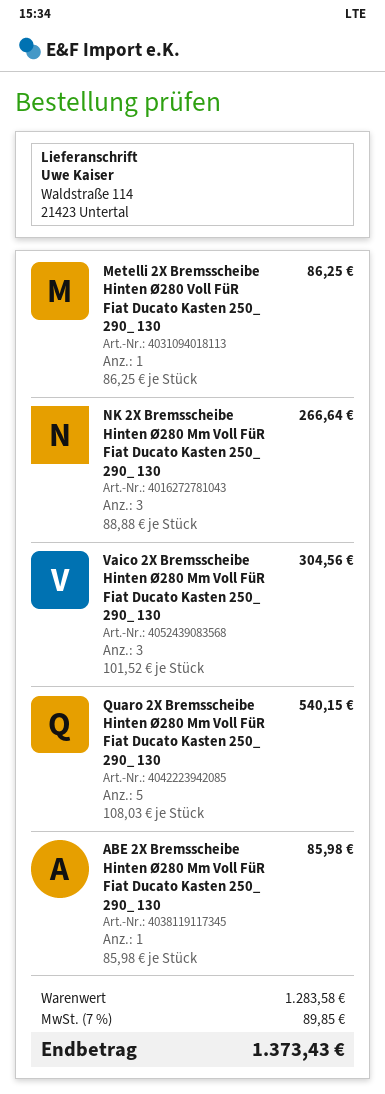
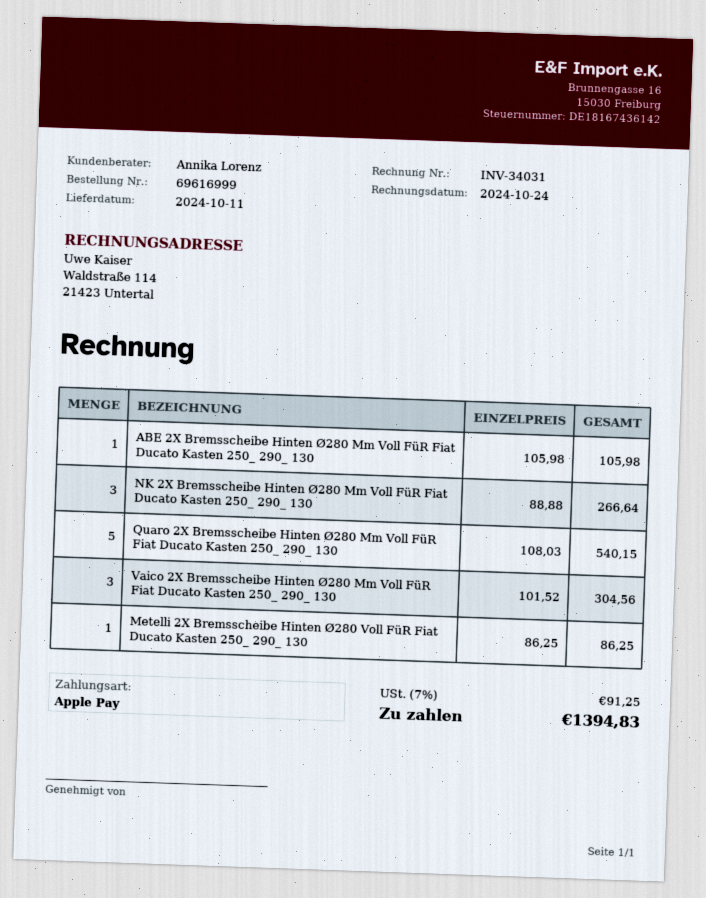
ABE 2X Bremsscheibe Hinten Ø280 Mm Voll FüR Fiat Ducato Kasten 250_ 290_ 130: 1 x 85.98 = 85.98 -> 1 x 105.98 = 105.98
tax: 7% = 89.85 -> 7% = 91.25
total: 1373.43 -> 1394.83

